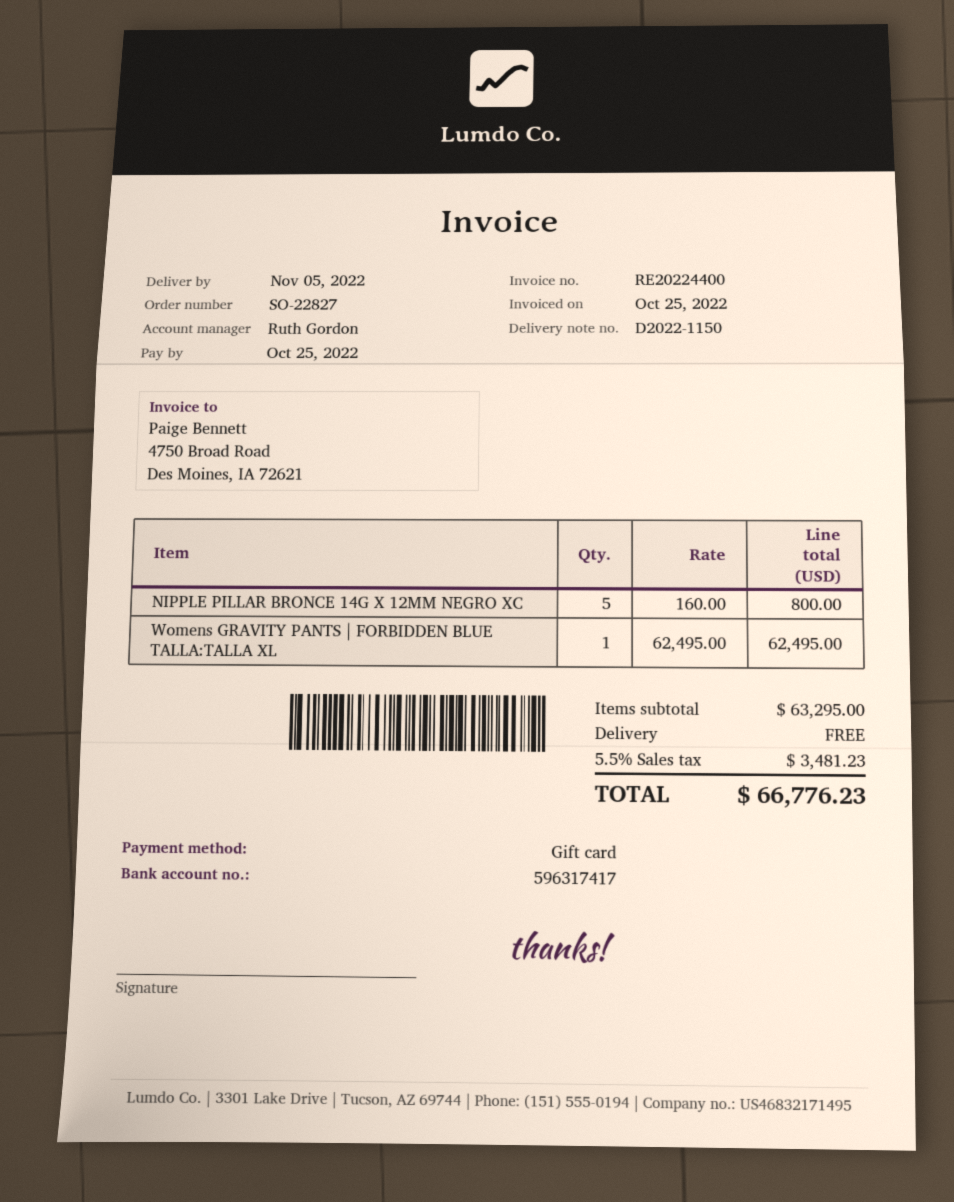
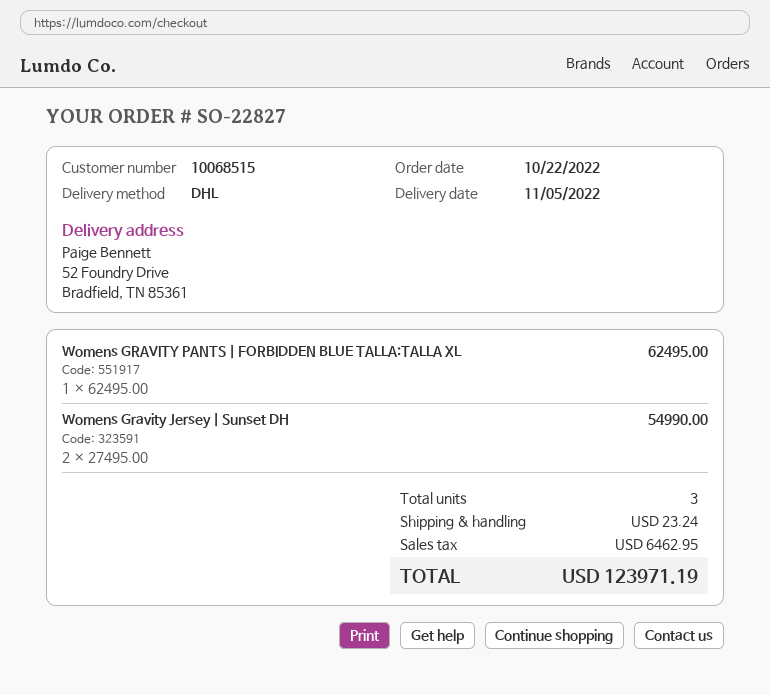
NIPPLE PILLAR BRONCE 14G X 12MM NEGRO XC: 5 x 160.00 = 800.00 -> none
Womens Gravity Jersey | Sunset DH: none -> 2 x 27495.00 = 54990.00
shipping: 0.00 -> 23.24
tax: 3481.23 -> 6462.95
total: 66776.23 -> 123971.19

